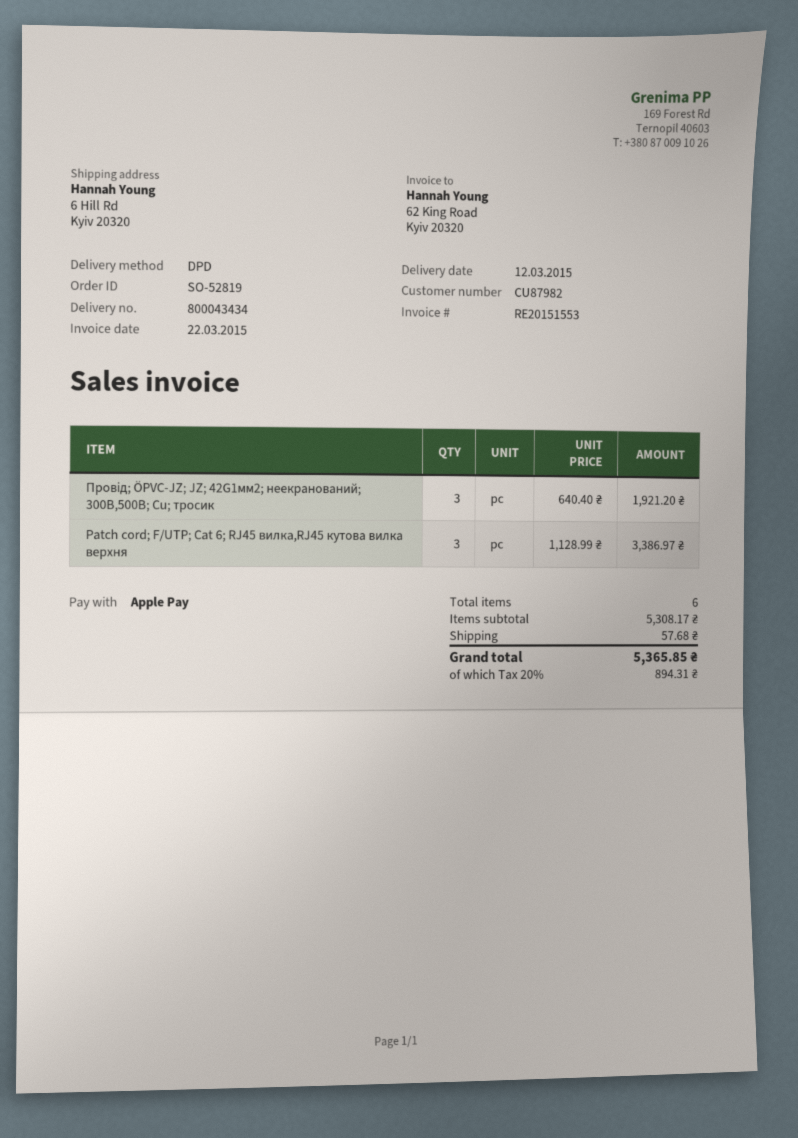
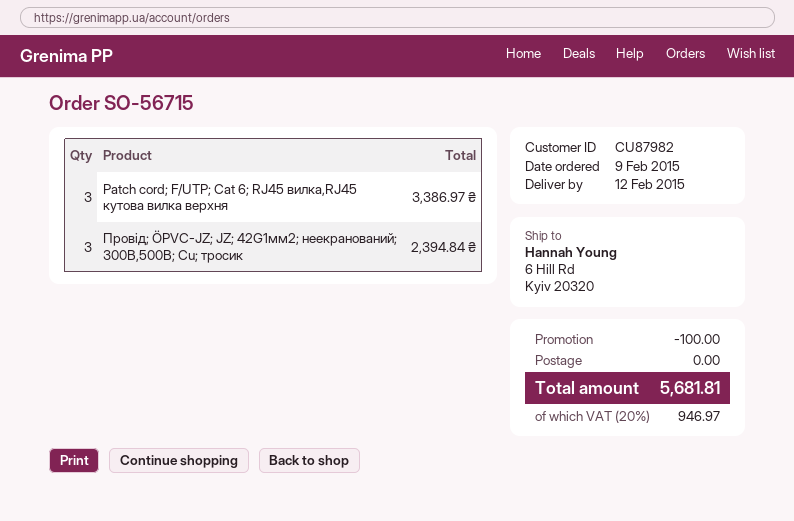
order number: SO-52819 -> SO-56715
delivery date: 2015-03-12 -> 2015-02-12
Провід; ÖPVC-JZ; JZ; 42G1мм2; неекранований; 300В,500В; Cu; тросик: 3 for 1921.20 -> 3 for 2394.84
discount: none -> 100.00
shipping: 57.68 -> 0.00
tax: 20% = 894.31 -> 20% = 946.97
total: 5365.85 -> 5681.81

